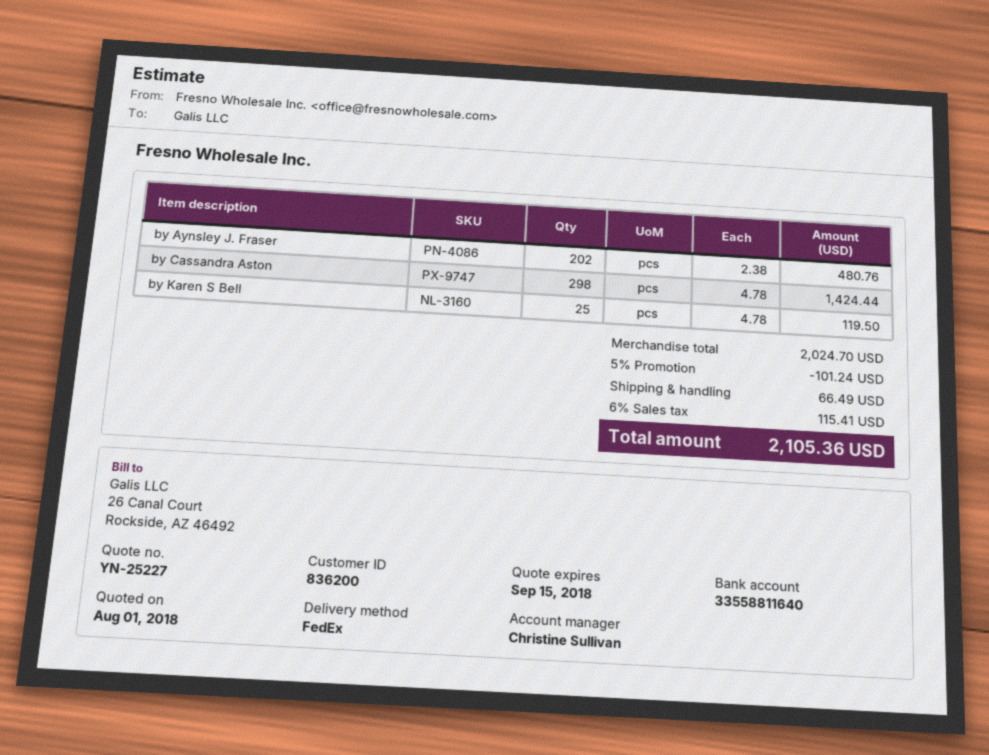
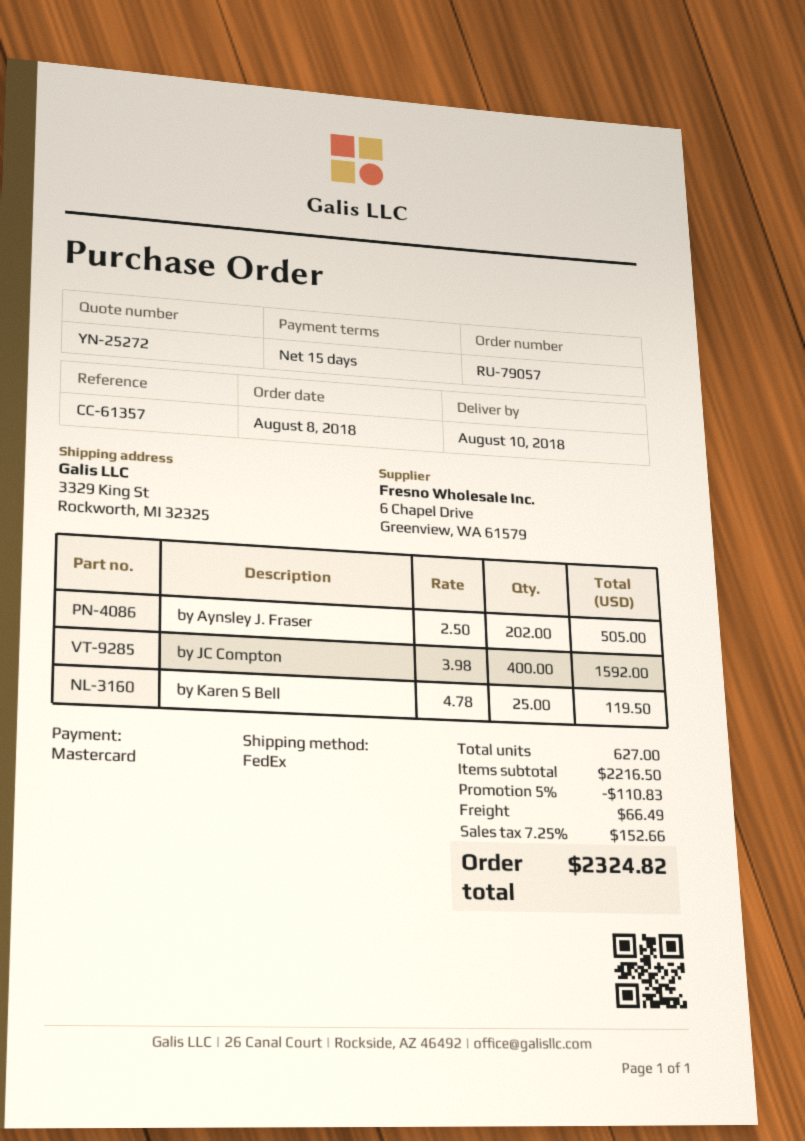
quote number: YN-25227 -> YN-25272
by Aynsley J. Fraser: 202 x 2.38 = 480.76 -> 202 x 2.50 = 505.00
by Cassandra Aston: 298 x 4.78 = 1424.44 -> none
by JC Compton: none -> 400 x 3.98 = 1592.00
subtotal: 2024.70 -> 2216.50
discount: 5% = 101.24 -> 5% = 110.83
tax: 6% = 115.41 -> 7.25% = 152.66
total: 2105.36 -> 2324.82

